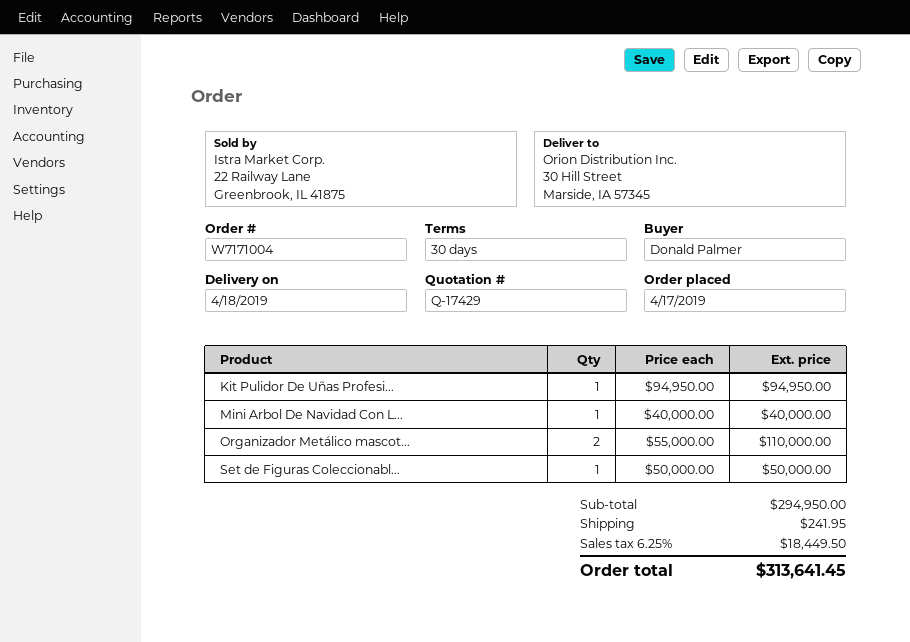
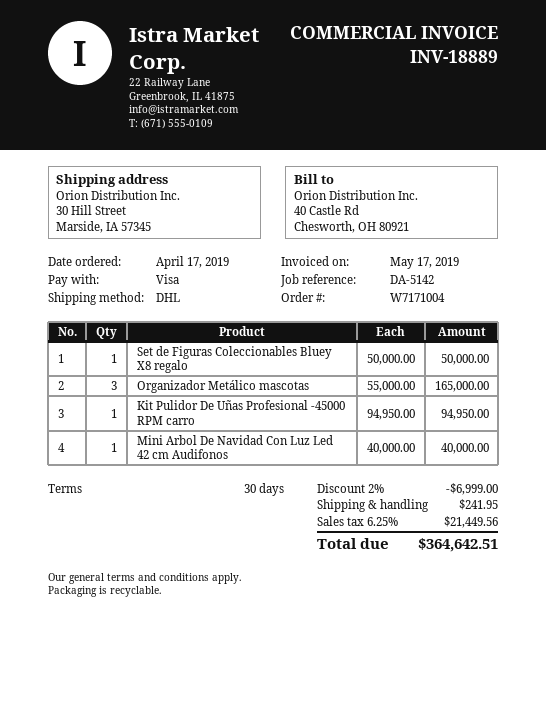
Organizador Metálico mascot...: 2 x 55000.00 = 110000.00 -> 3 x 55000.00 = 165000.00
discount: none -> 2% = 6999.00
tax: 6.25% = 18449.50 -> 6.25% = 21449.56
total: 313641.45 -> 364642.51

